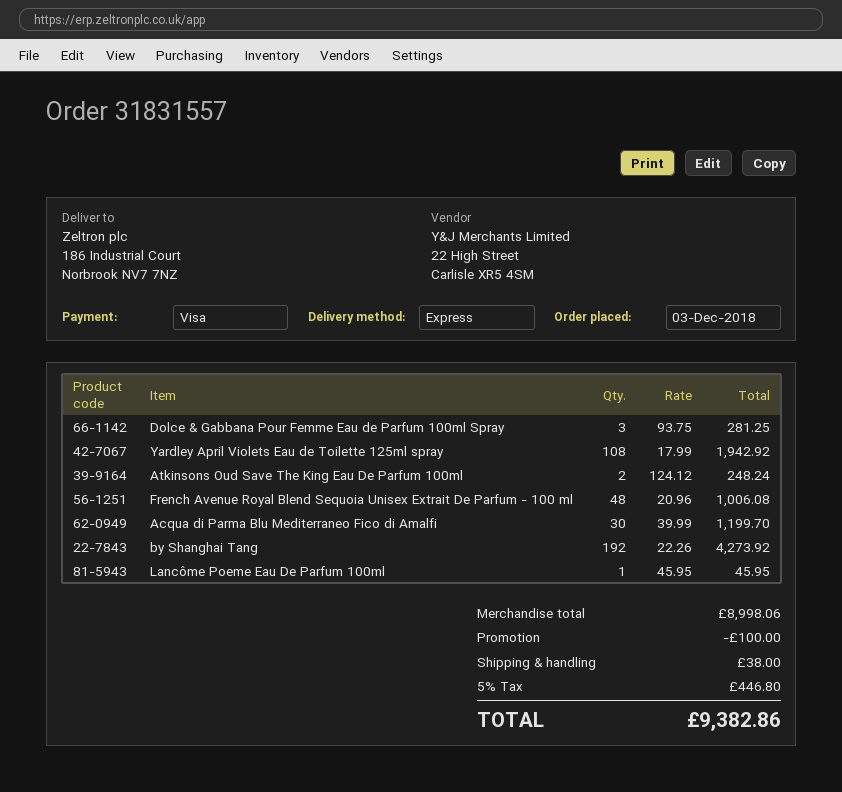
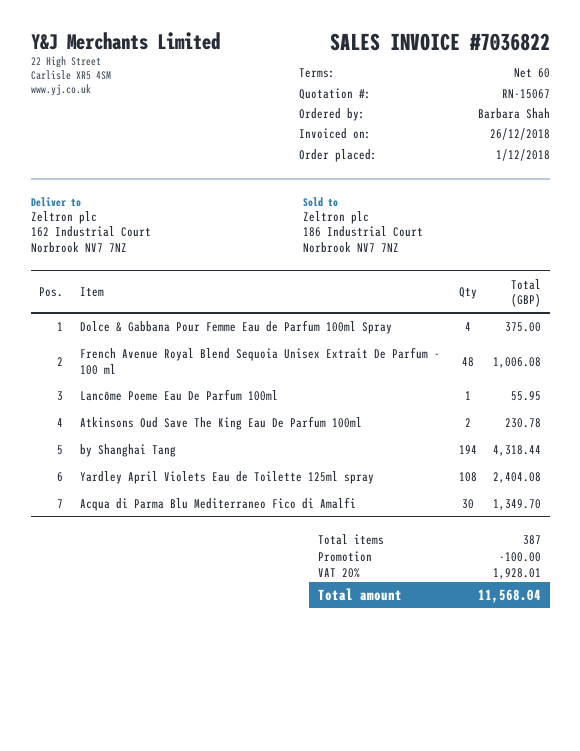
order date: 2018-12-03 -> 2018-12-01
ship to: 186 Industrial Court, Norbrook NV7 7NZ -> 162 Industrial Court, Norbrook NV7 7NZ
Dolce & Gabbana Pour Femme Eau de Parfum 100ml Spray: 3 for 281.25 -> 4 for 375.00
Yardley April Violets Eau de Toilette 125ml spray: 108 for 1942.92 -> 108 for 2404.08
Atkinsons Oud Save The King Eau De Parfum 100ml: 2 for 248.24 -> 2 for 230.78
Acqua di Parma Blu Mediterraneo Fico di Amalfi: 30 for 1199.70 -> 30 for 1349.70
by Shanghai Tang: 192 for 4273.92 -> 194 for 4318.44
Lancôme Poeme Eau De Parfum 100ml: 1 for 45.95 -> 1 for 55.95
shipping: 38.00 -> none
tax: 5% = 446.80 -> 20% = 1928.01
total: 9382.86 -> 11568.04

